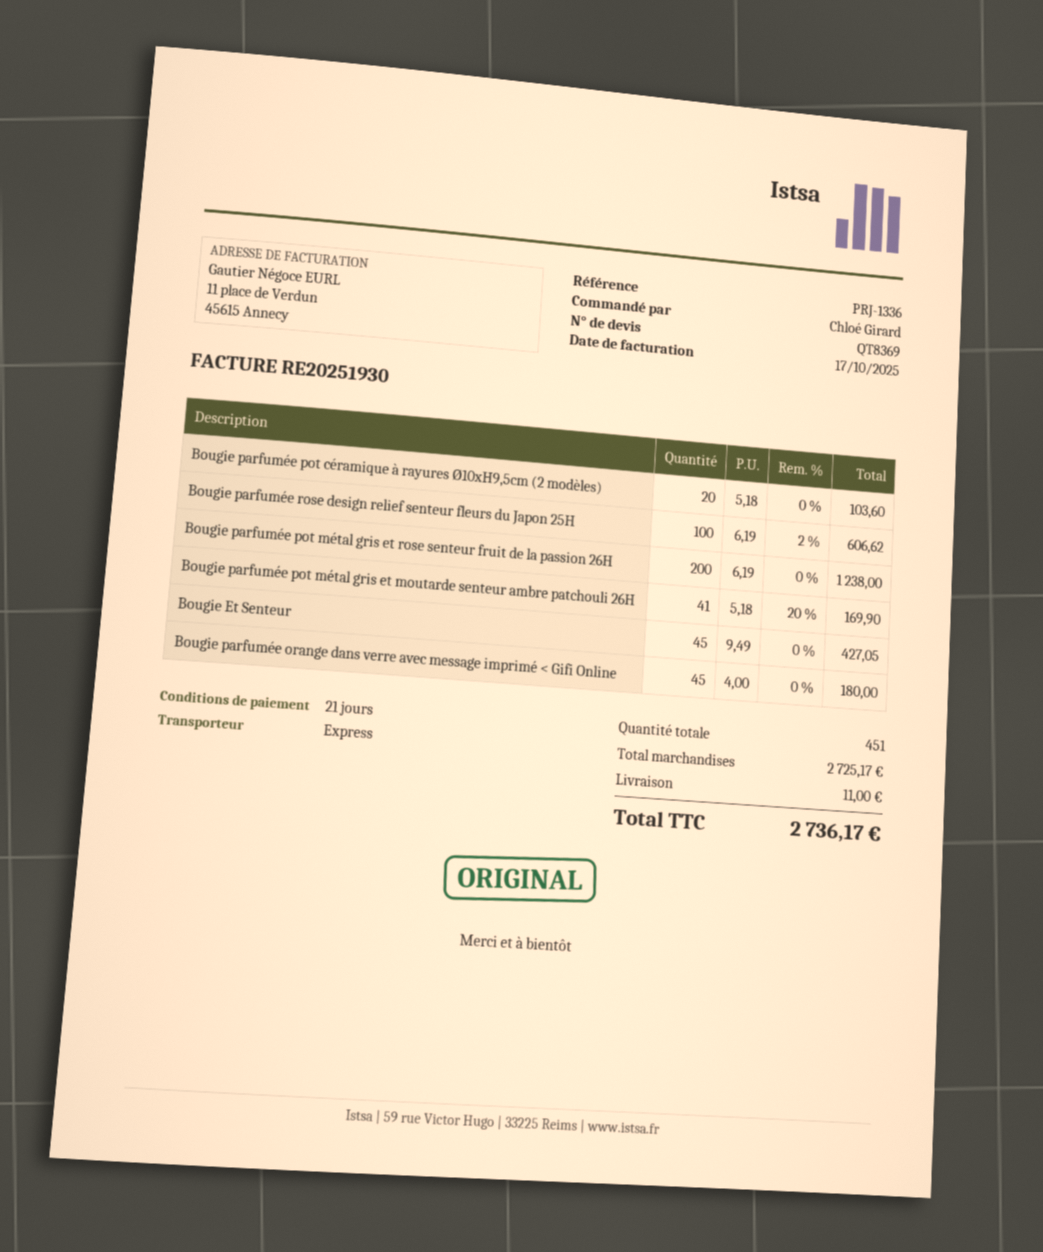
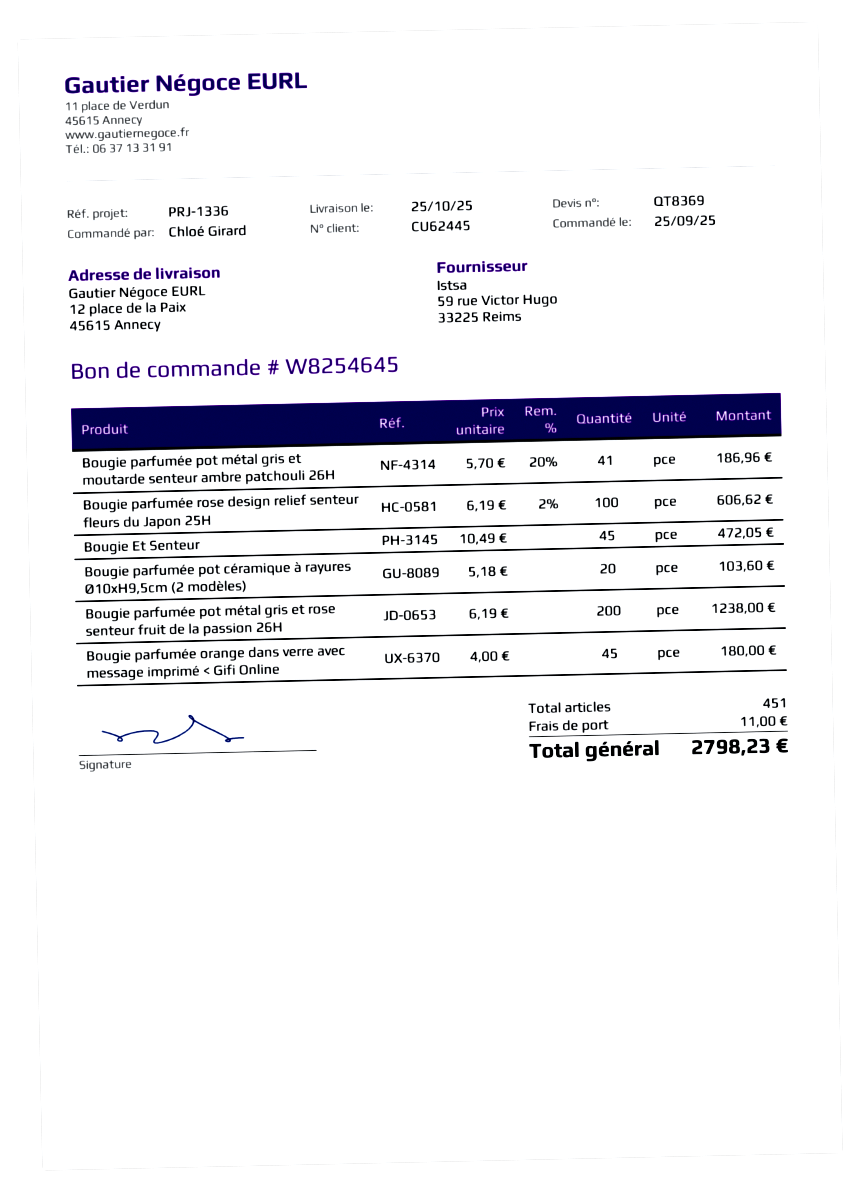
Bougie parfumée pot métal gris et moutarde senteur ambre patchouli 26H: 41 x 5.18 - 20% = 169.90 -> 41 x 5.70 - 20% = 186.96
Bougie Et Senteur: 45 x 9.49 = 427.05 -> 45 x 10.49 = 472.05
total: 2736.17 -> 2798.23

